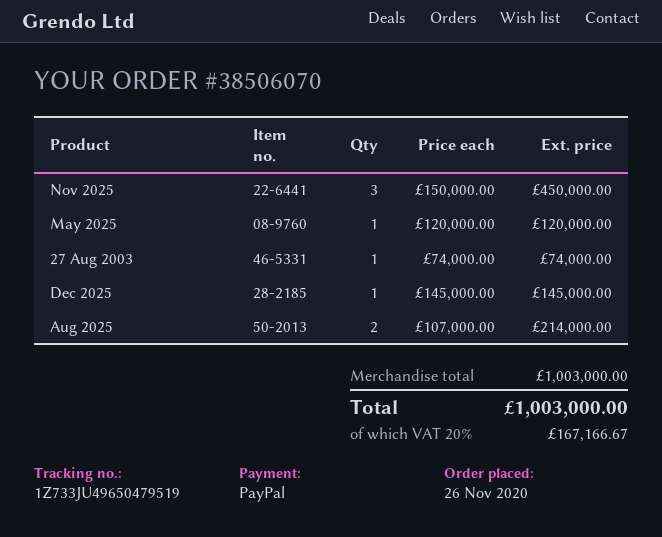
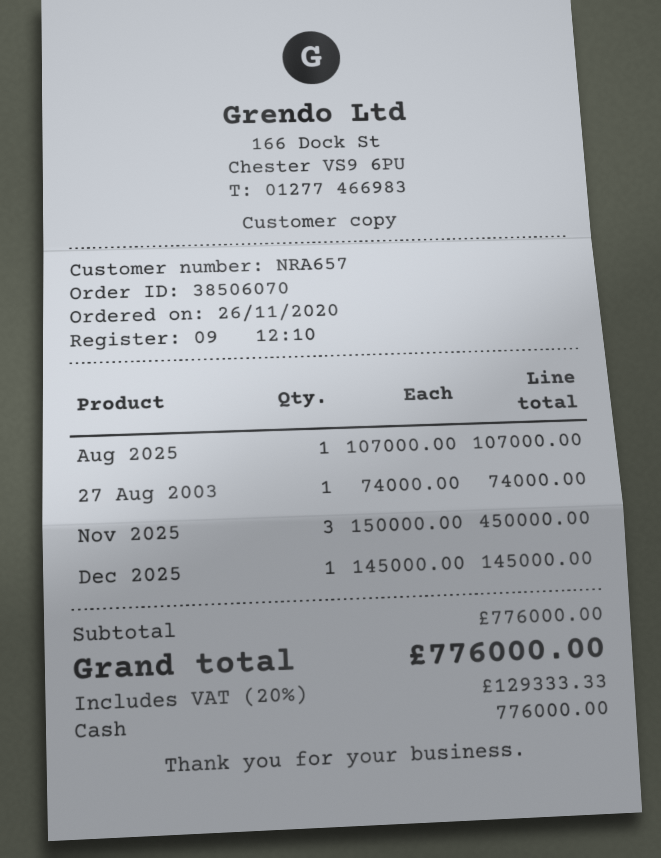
payment method: PayPal -> cash
May 2025: 1 x 120000.00 = 120000.00 -> none
Aug 2025: 2 x 107000.00 = 214000.00 -> 1 x 107000.00 = 107000.00
subtotal: 1003000.00 -> 776000.00
tax: 20% = 167166.67 -> 20% = 129333.33
total: 1003000.00 -> 776000.00

